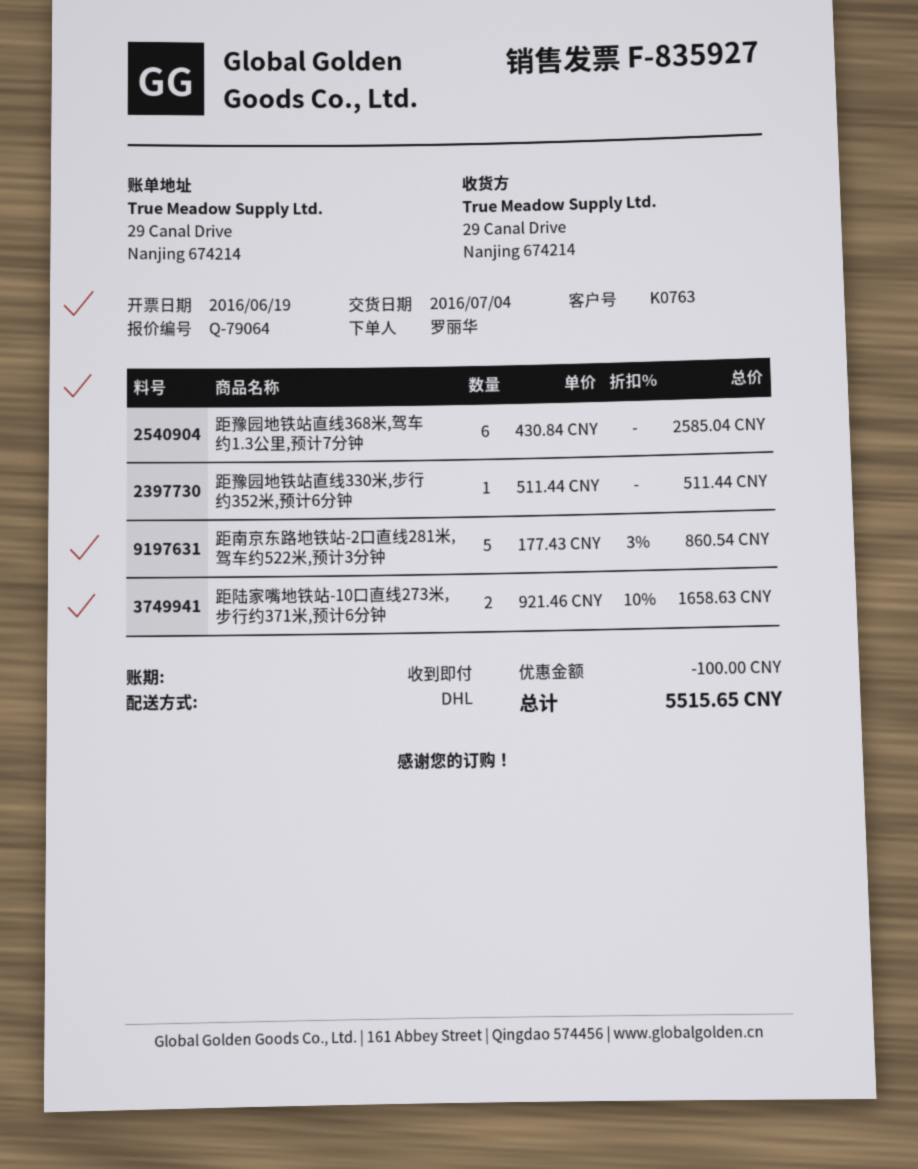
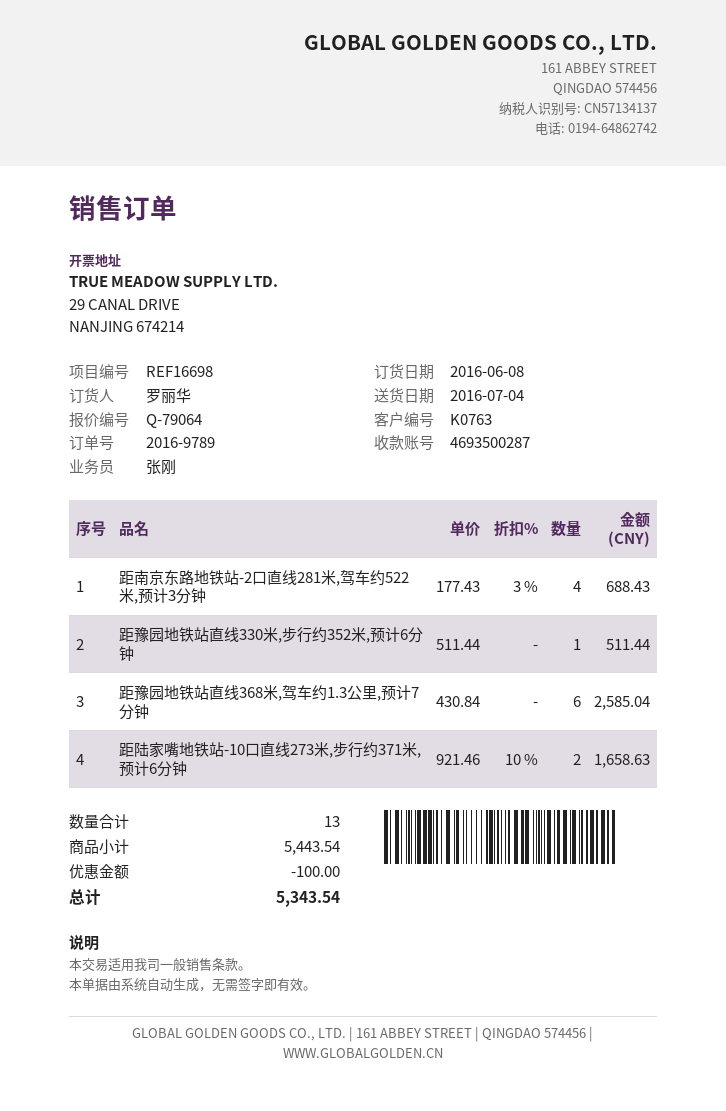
距南京东路地铁站-2口直线281米,驾车约522米,预计3分钟: 5 x 177.43 - 3% = 860.54 -> 4 x 177.43 - 3% = 688.43
total: 5515.65 -> 5343.54

